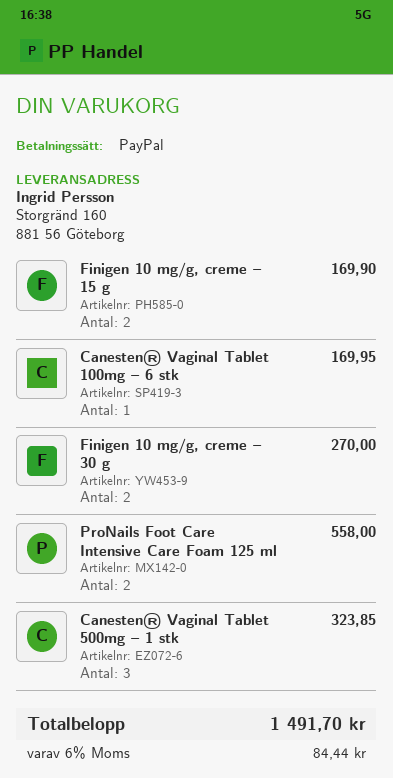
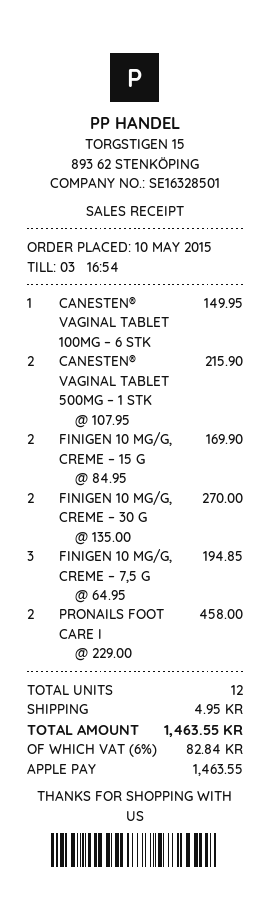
payment method: PayPal -> Apple Pay
Canesten® Vaginal Tablet 100mg – 6 stk: 1 for 169.95 -> 1 for 149.95
ProNails Foot Care Intensive Care Foam 125 ml: 2 for 558.00 -> 2 for 458.00
Canesten® Vaginal Tablet 500mg – 1 stk: 3 for 323.85 -> 2 for 215.90
FINIGEN 10 MG/G, CREME – 7,5 G: none -> 3 for 194.85
shipping: none -> 4.95
tax: 6% = 84.44 -> 6% = 82.84
total: 1491.70 -> 1463.55

